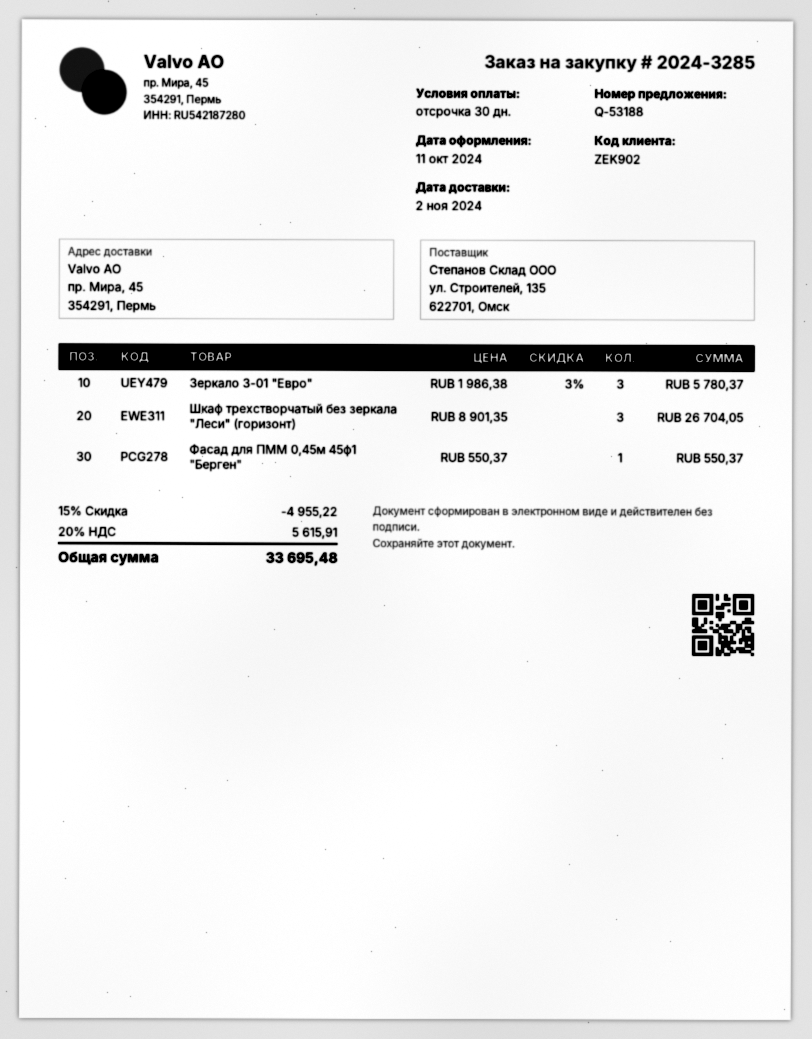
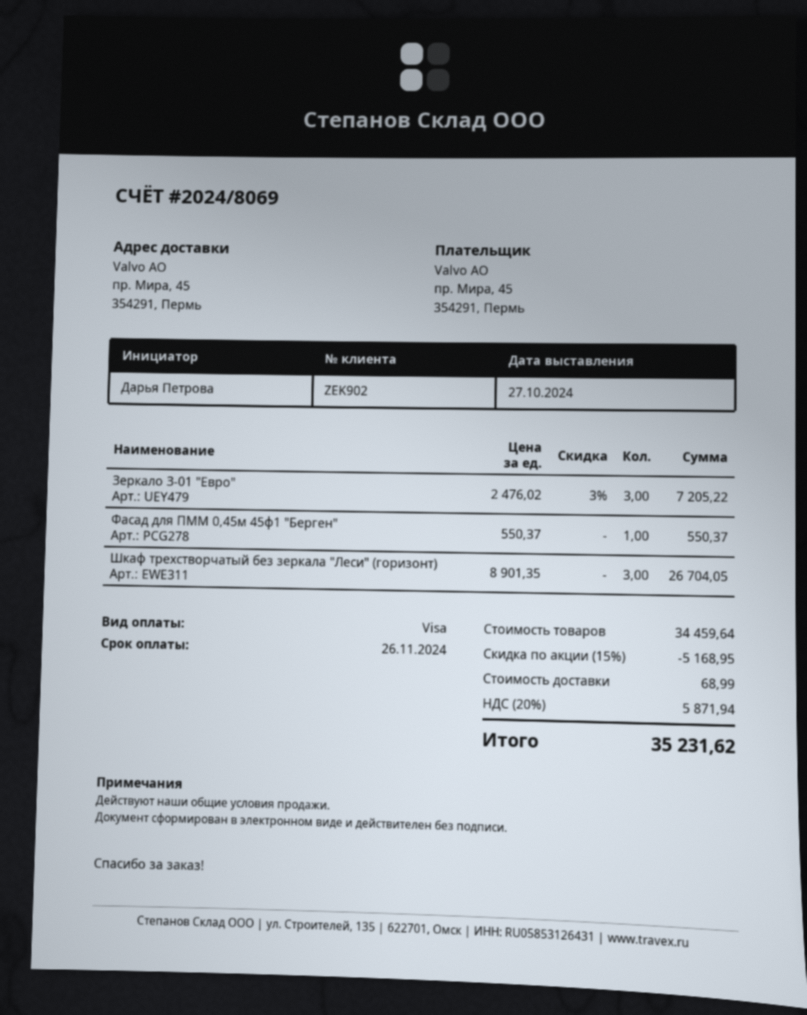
Зеркало З-01 "Евро": 3 x 1986.38 - 3% = 5780.37 -> 3 x 2476.02 - 3% = 7205.22
discount: 15% = 4955.22 -> 15% = 5168.95
shipping: none -> 68.99
tax: 20% = 5615.91 -> 20% = 5871.94
total: 33695.48 -> 35231.62

